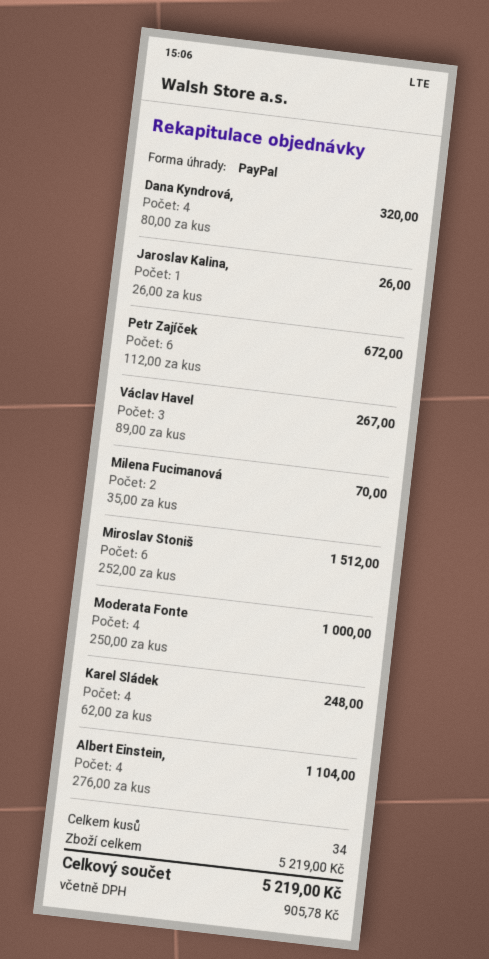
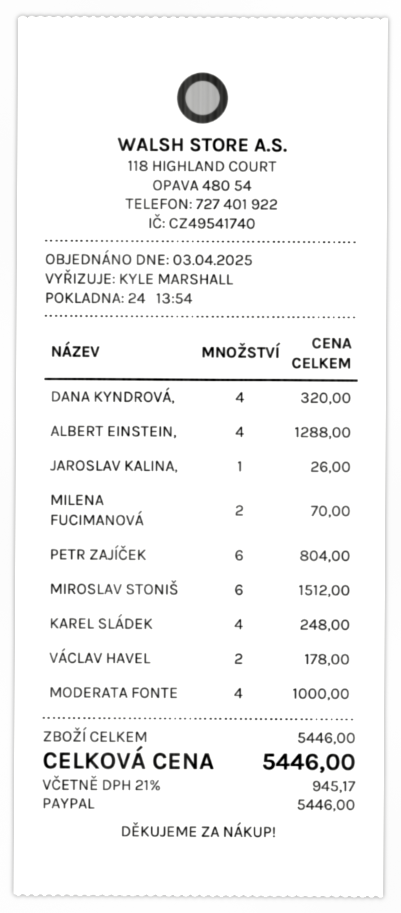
Petr Zajíček: 6 for 672.00 -> 6 for 804.00
Václav Havel: 3 for 267.00 -> 2 for 178.00
Albert Einstein,: 4 for 1104.00 -> 4 for 1288.00
subtotal: 5219.00 -> 5446.00
tax: 905.78 -> 945.17
total: 5219.00 -> 5446.00

